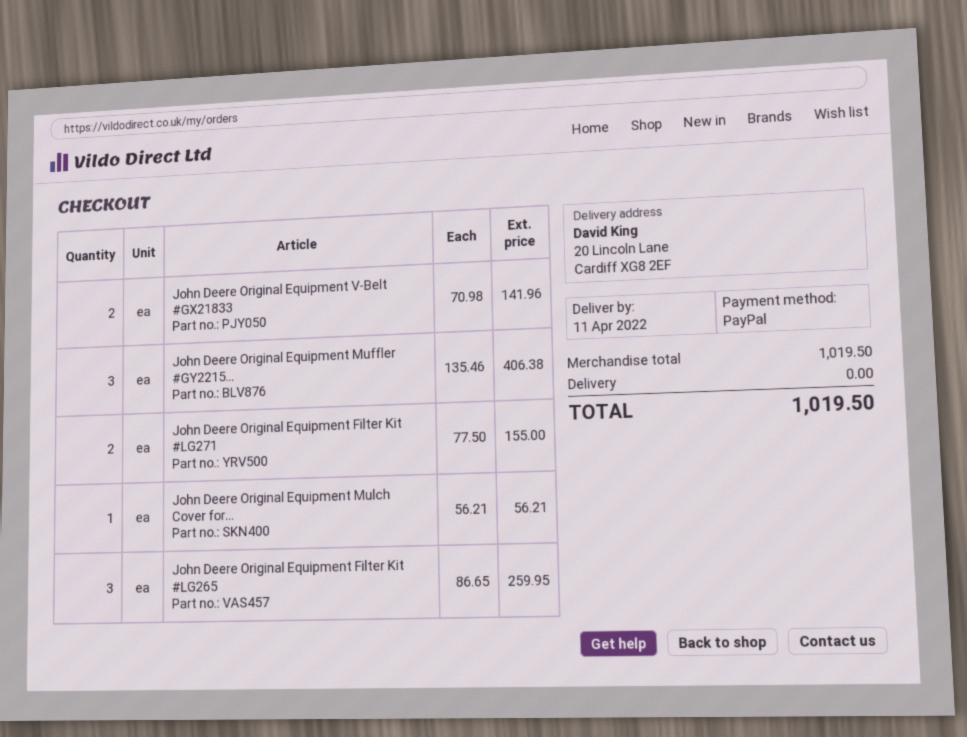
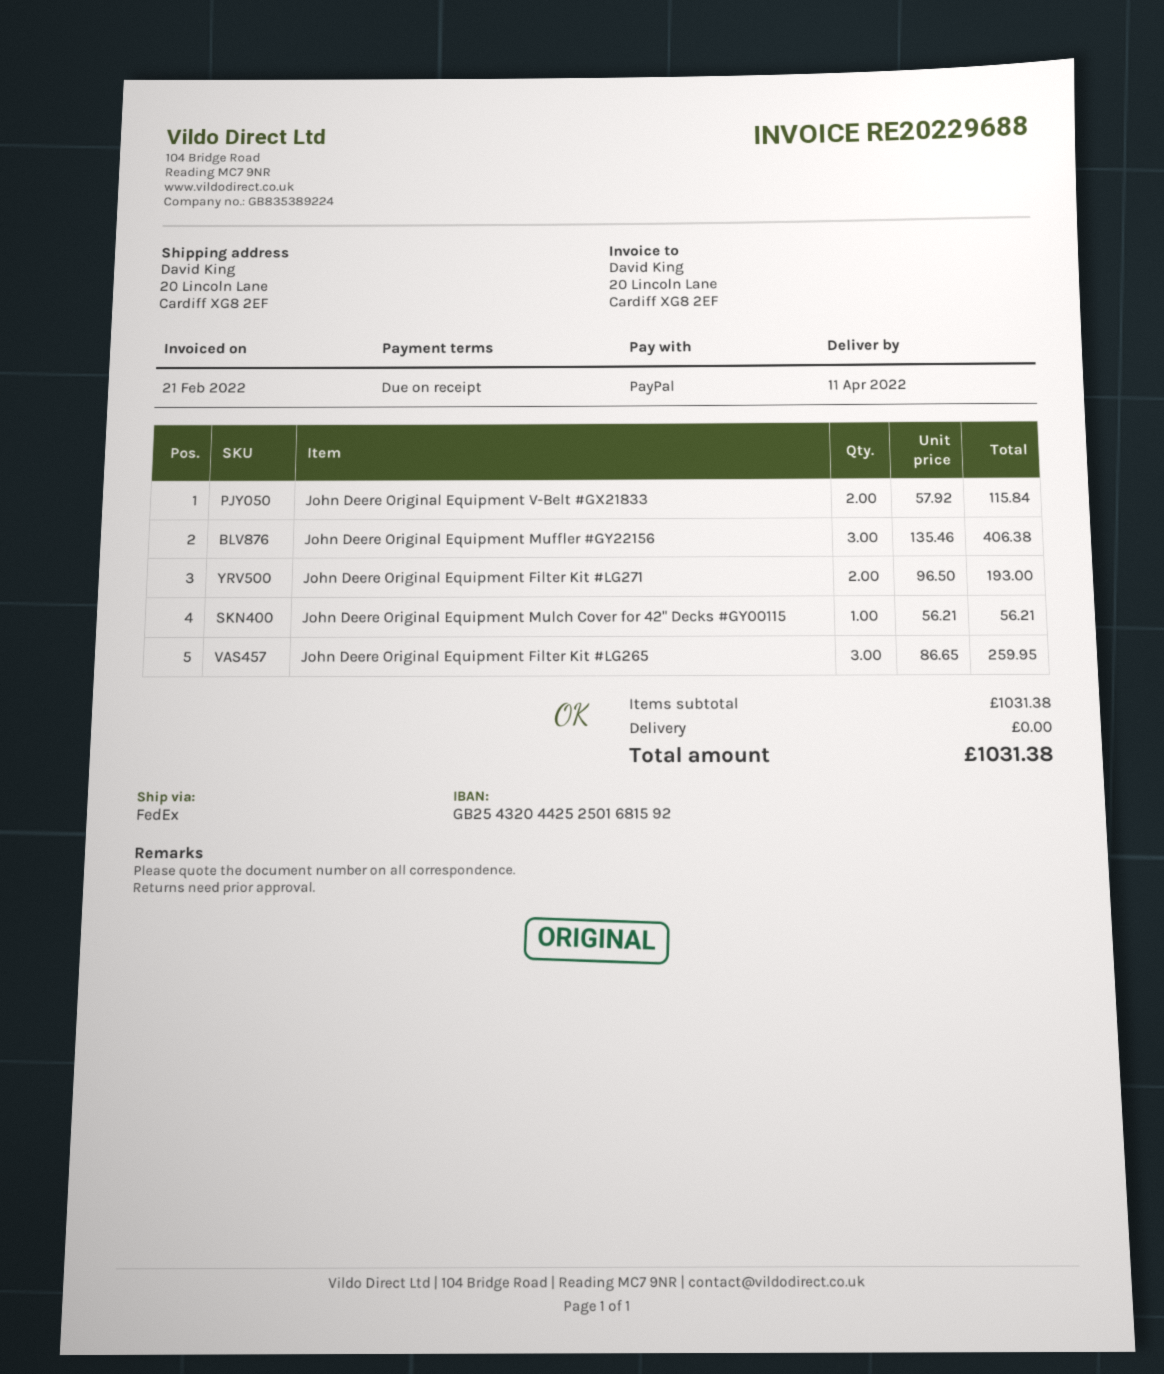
John Deere Original Equipment V-Belt #GX21833: 2 x 70.98 = 141.96 -> 2 x 57.92 = 115.84
John Deere Original Equipment Filter Kit #LG271: 2 x 77.50 = 155.00 -> 2 x 96.50 = 193.00
subtotal: 1019.50 -> 1031.38
total: 1019.50 -> 1031.38

